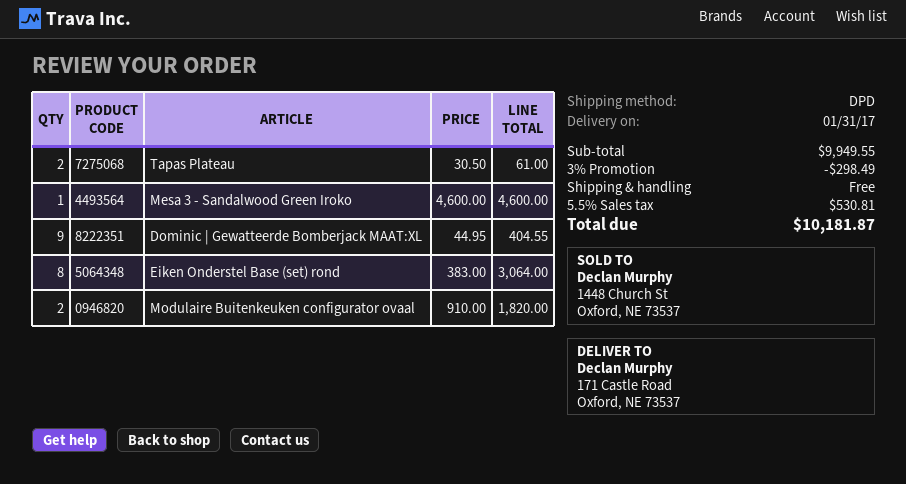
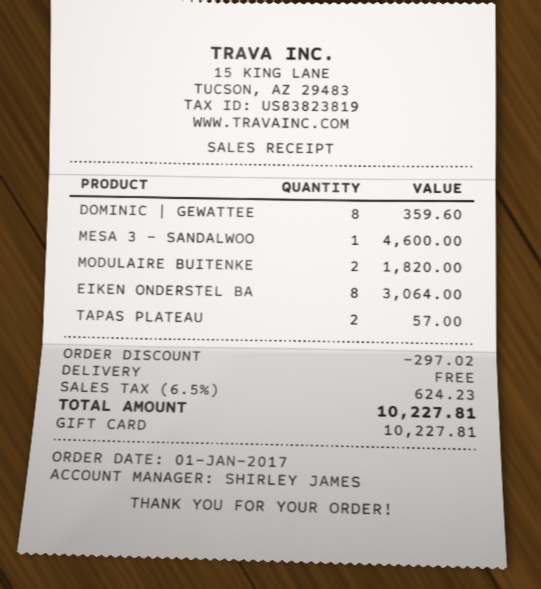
Tapas Plateau: 2 for 61.00 -> 2 for 57.00
Dominic | Gewatteerde Bomberjack MAAT:XL: 9 for 404.55 -> 8 for 359.60
discount: 298.49 -> 297.02
tax: 5.5% = 530.81 -> 6.5% = 624.23
total: 10181.87 -> 10227.81

